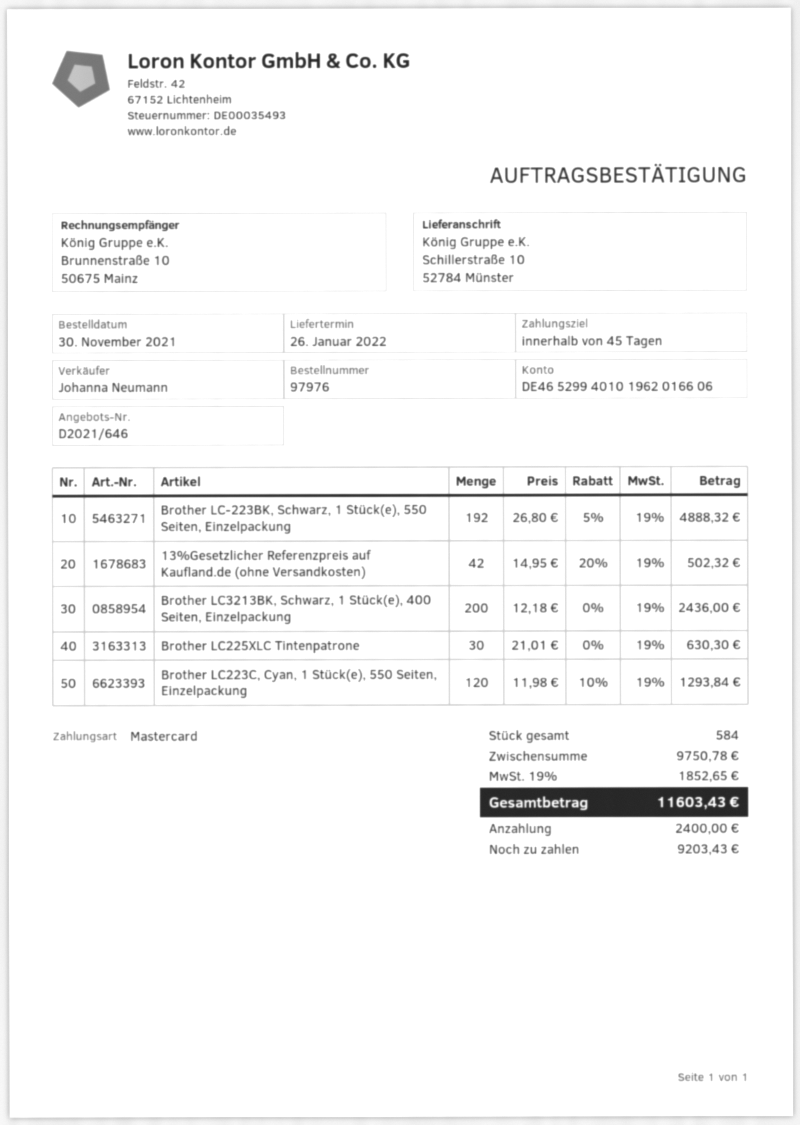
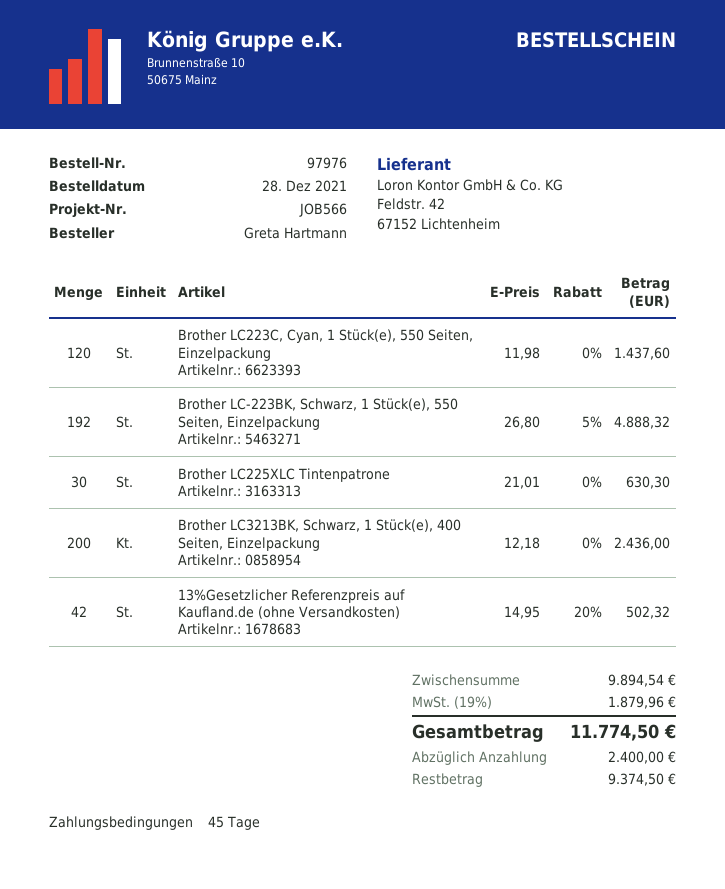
order date: 2021-11-30 -> 2021-12-28
Brother LC223C, Cyan, 1 Stück(e), 550 Seiten, Einzelpackung: 120 x 11.98 - 10% = 1293.84 -> 120 x 11.98 = 1437.60
subtotal: 9750.78 -> 9894.54
tax: 19% = 1852.65 -> 19% = 1879.96
total: 11603.43 -> 11774.50
balance: 9203.43 -> 9374.50

